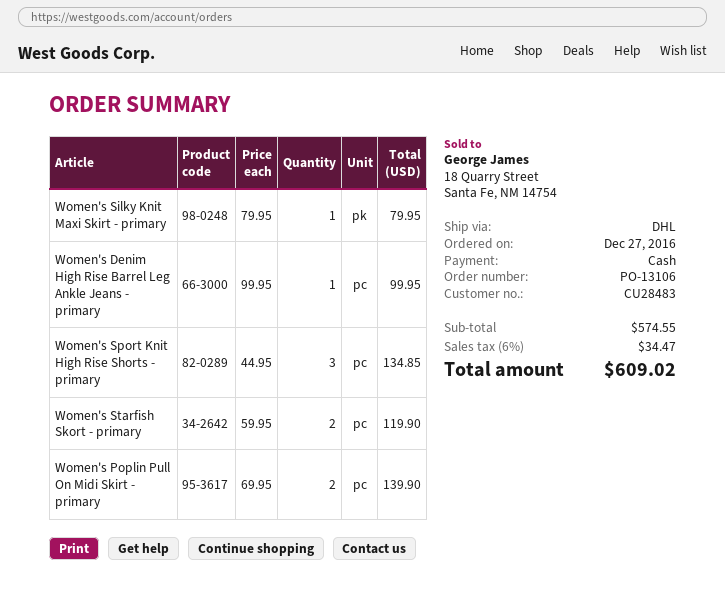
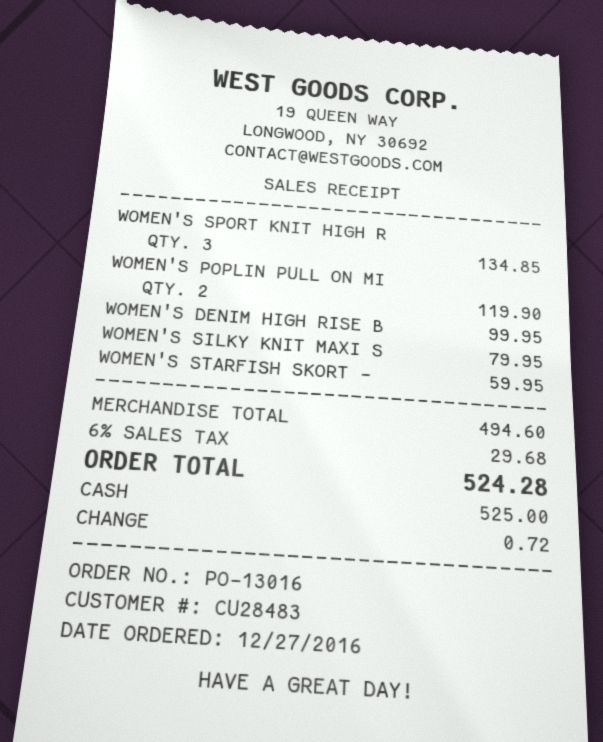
order number: PO-13106 -> PO-13016
Women's Starfish Skort - primary: 2 for 119.90 -> 1 for 59.95
Women's Poplin Pull On Midi Skirt - primary: 2 for 139.90 -> 2 for 119.90
subtotal: 574.55 -> 494.60
tax: 6% = 34.47 -> 6% = 29.68
total: 609.02 -> 524.28

